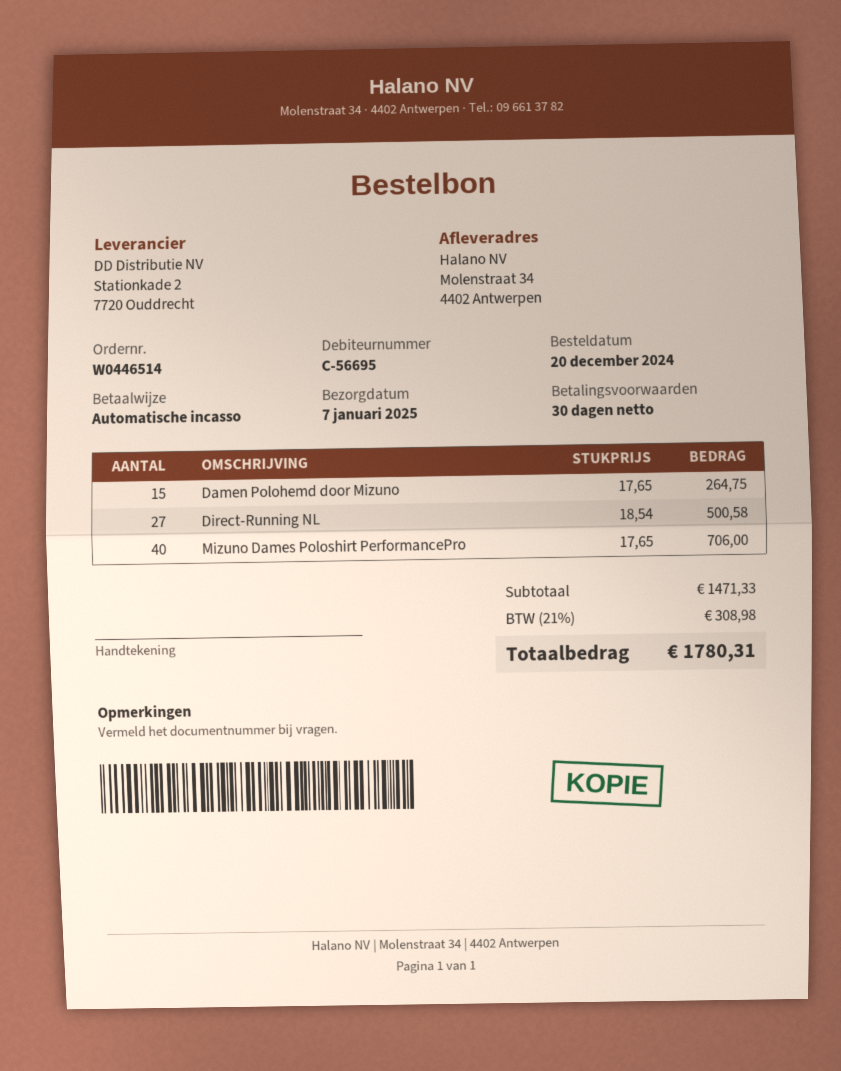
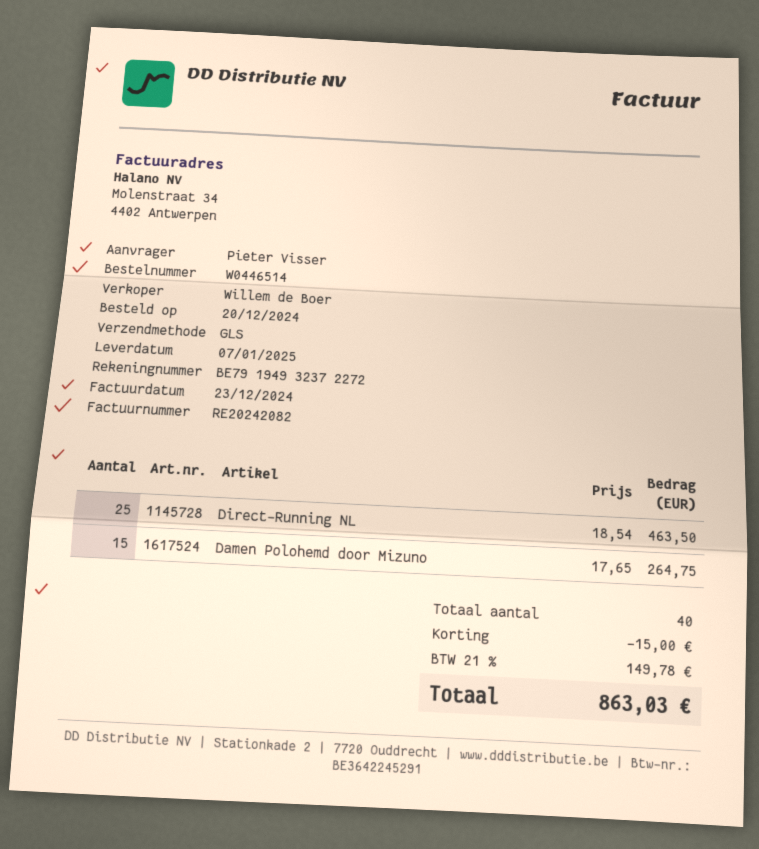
Direct-Running NL: 27 x 18.54 = 500.58 -> 25 x 18.54 = 463.50
Mizuno Dames Poloshirt PerformancePro: 40 x 17.65 = 706.00 -> none
discount: none -> 15.00
tax: 21% = 308.98 -> 21% = 149.78
total: 1780.31 -> 863.03

